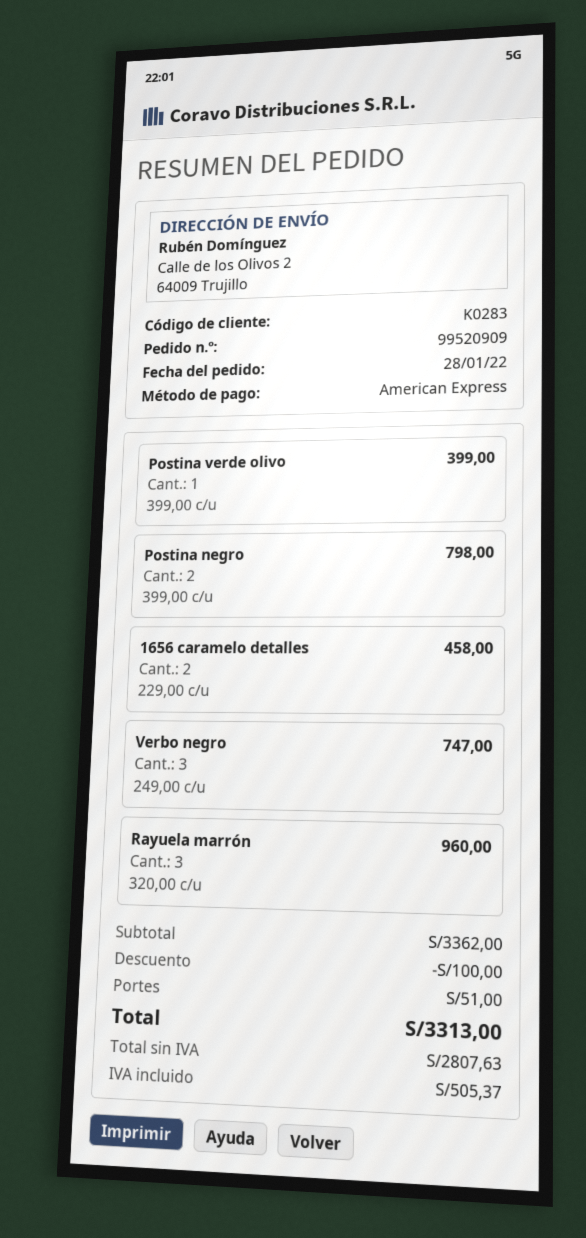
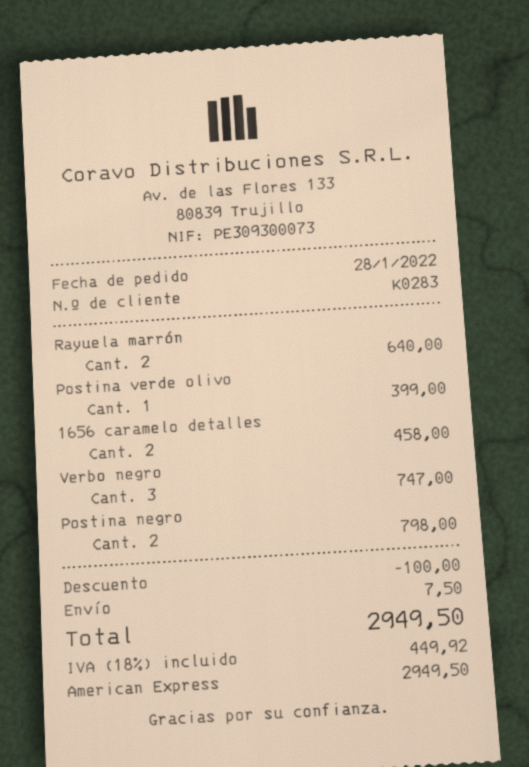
Rayuela marrón: 3 for 960.00 -> 2 for 640.00
shipping: 51.00 -> 7.50
tax: 505.37 -> 449.92
total: 3313.00 -> 2949.50

